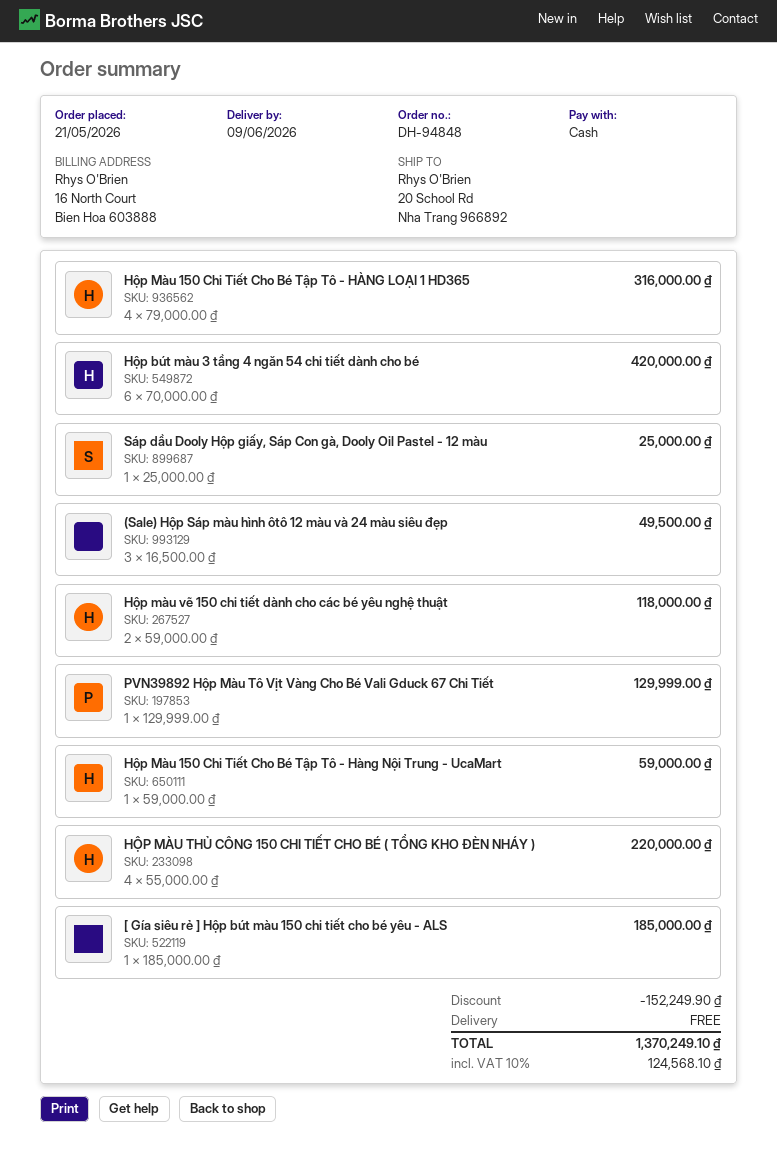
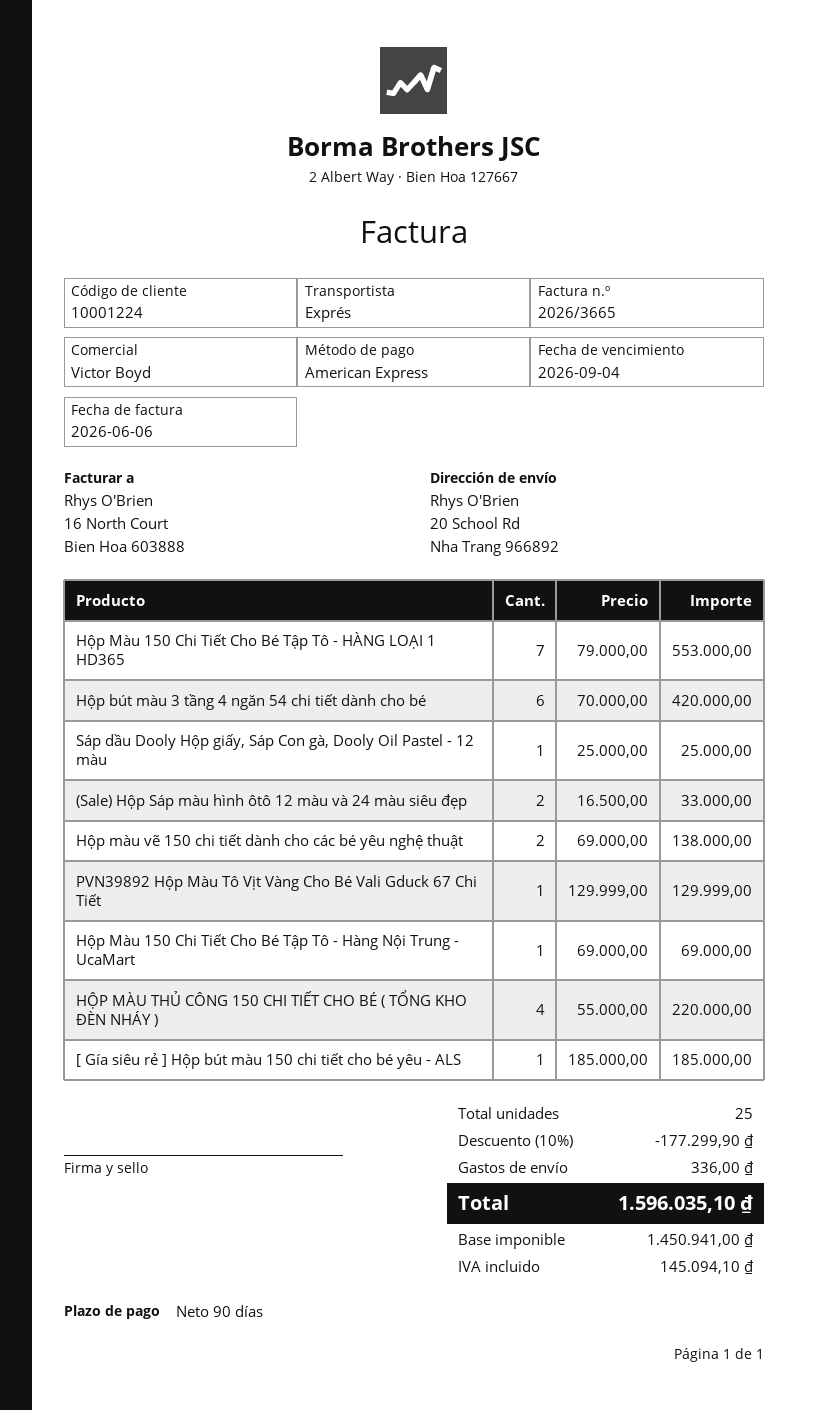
payment method: cash -> American Express
Hộp Màu 150 Chi Tiết Cho Bé Tập Tô - HÀNG LOẠI 1 HD365: 4 x 79000.00 = 316000.00 -> 7 x 79000.00 = 553000.00
(Sale) Hộp Sáp màu hình ôtô 12 màu và 24 màu siêu đẹp: 3 x 16500.00 = 49500.00 -> 2 x 16500.00 = 33000.00
Hộp màu vẽ 150 chi tiết dành cho các bé yêu nghệ thuật: 2 x 59000.00 = 118000.00 -> 2 x 69000.00 = 138000.00
Hộp Màu 150 Chi Tiết Cho Bé Tập Tô - Hàng Nội Trung - UcaMart: 1 x 59000.00 = 59000.00 -> 1 x 69000.00 = 69000.00
discount: 152249.90 -> 177299.90
shipping: 0.00 -> 336.00
tax: 124568.10 -> 145094.10
total: 1370249.10 -> 1596035.10

